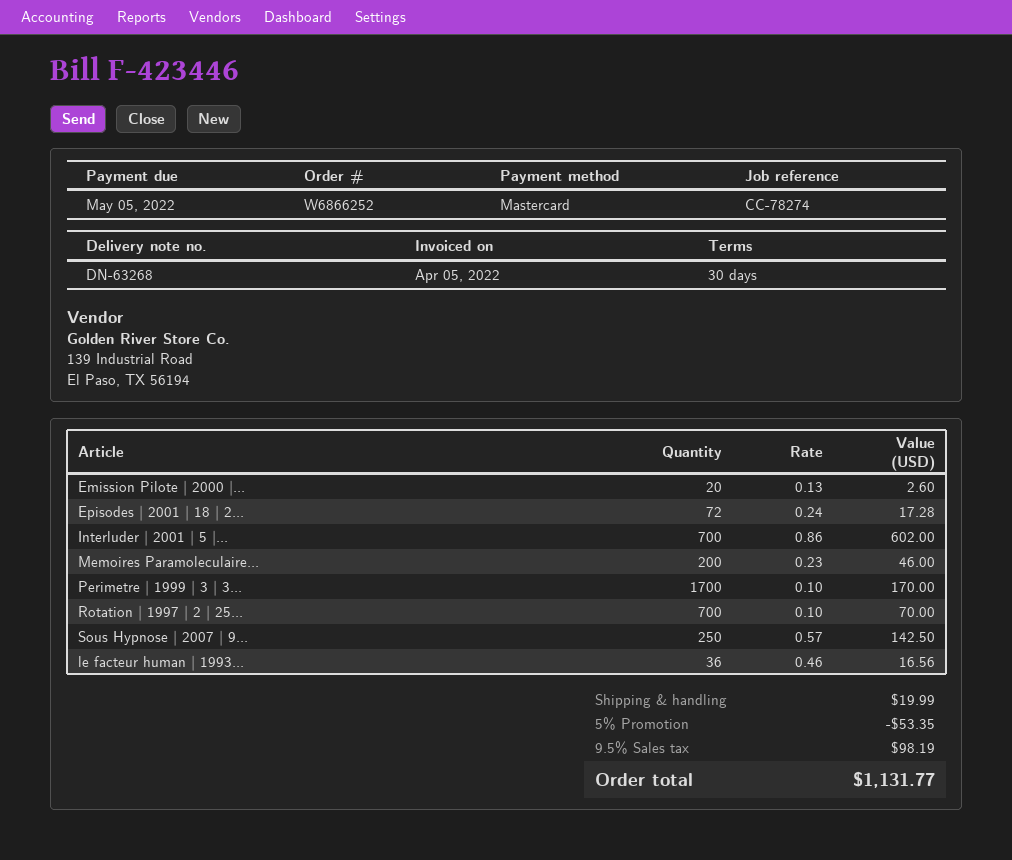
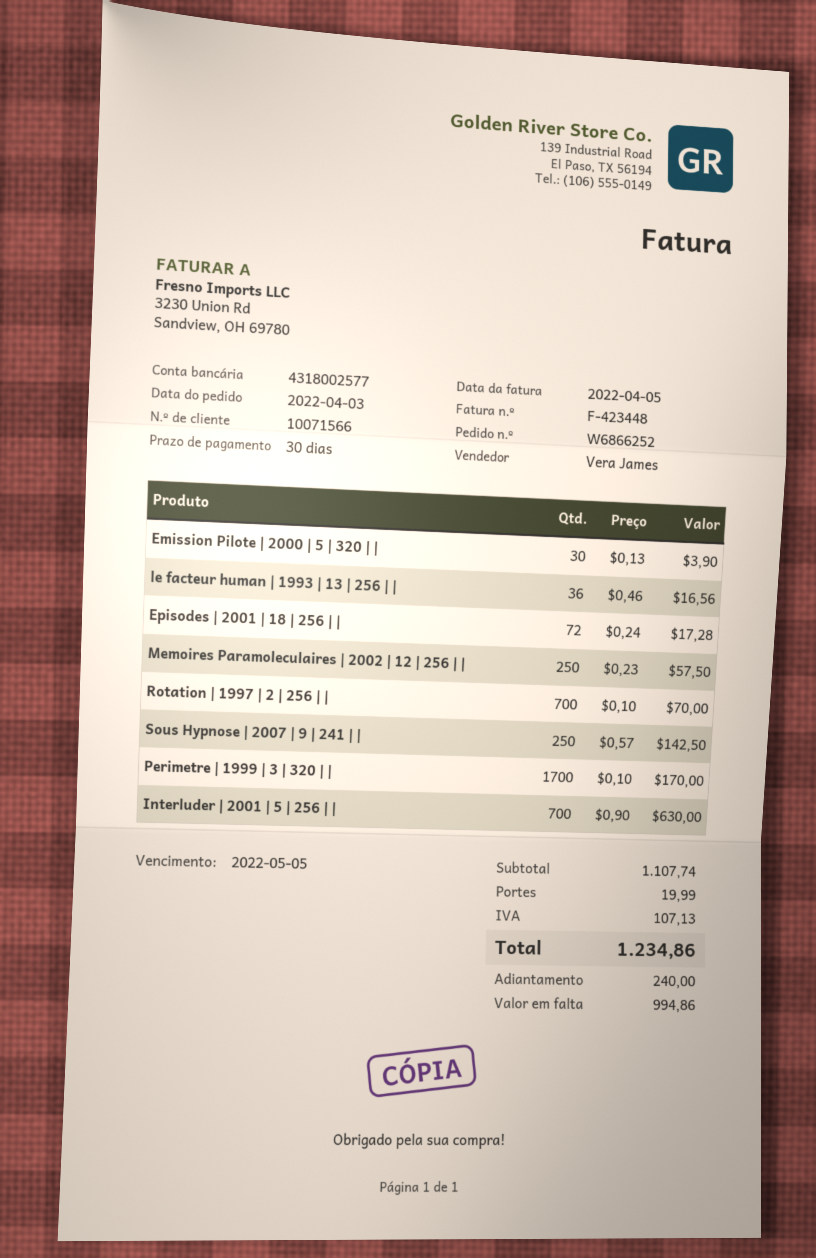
invoice number: F-423446 -> F-423448
Emission Pilote | 2000 |...: 20 x 0.13 = 2.60 -> 30 x 0.13 = 3.90
Interluder | 2001 | 5 |...: 700 x 0.86 = 602.00 -> 700 x 0.90 = 630.00
Memoires Paramoleculaire...: 200 x 0.23 = 46.00 -> 250 x 0.23 = 57.50
discount: 5% = 53.35 -> none
tax: 98.19 -> 107.13
total: 1131.77 -> 1234.86

